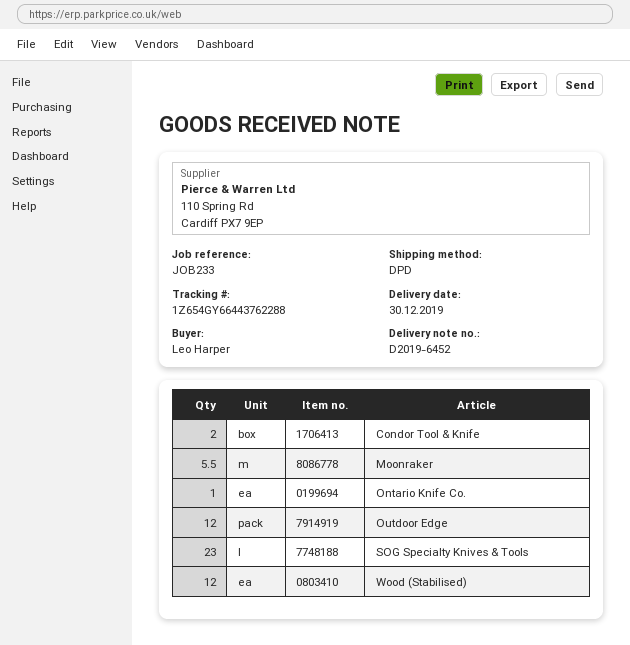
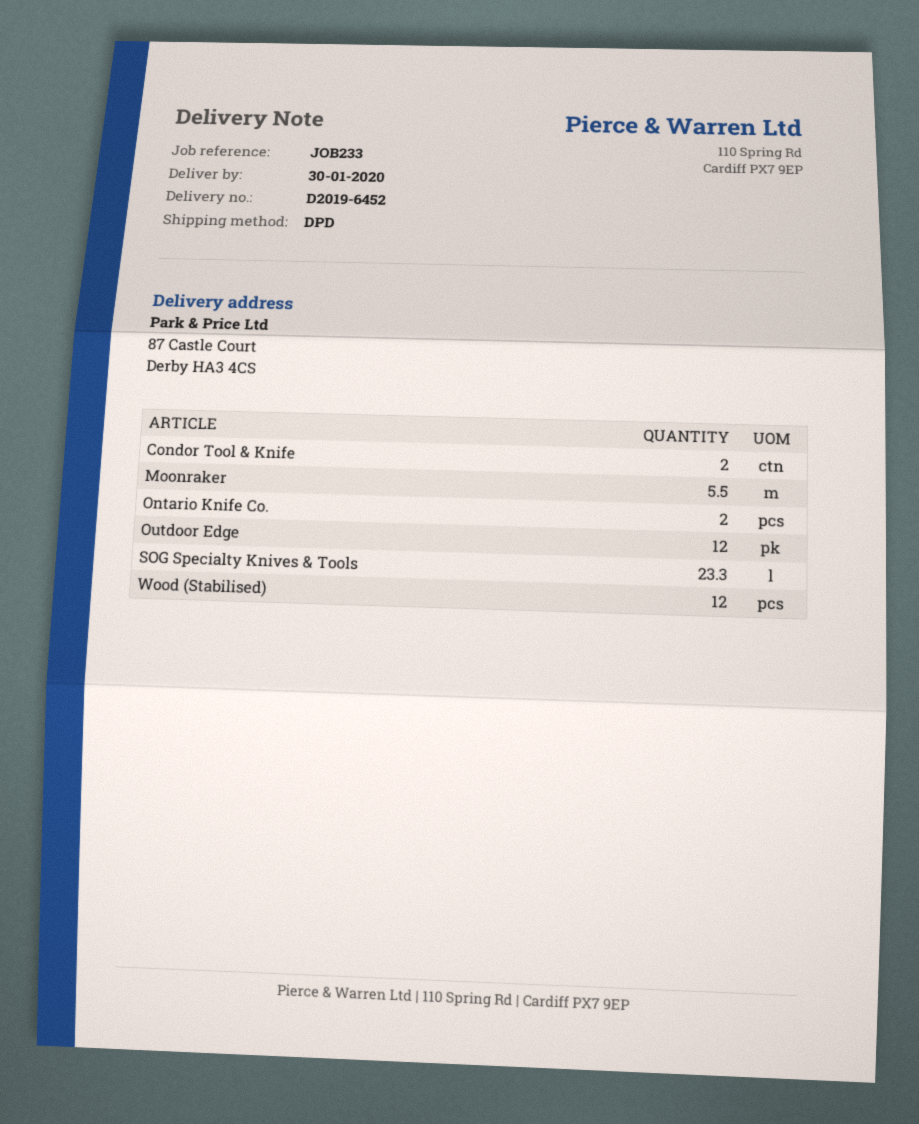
delivery date: 2019-12-30 -> 2020-01-30
Ontario Knife Co.: 1 -> 2
SOG Specialty Knives & Tools: 23 -> 23.3

